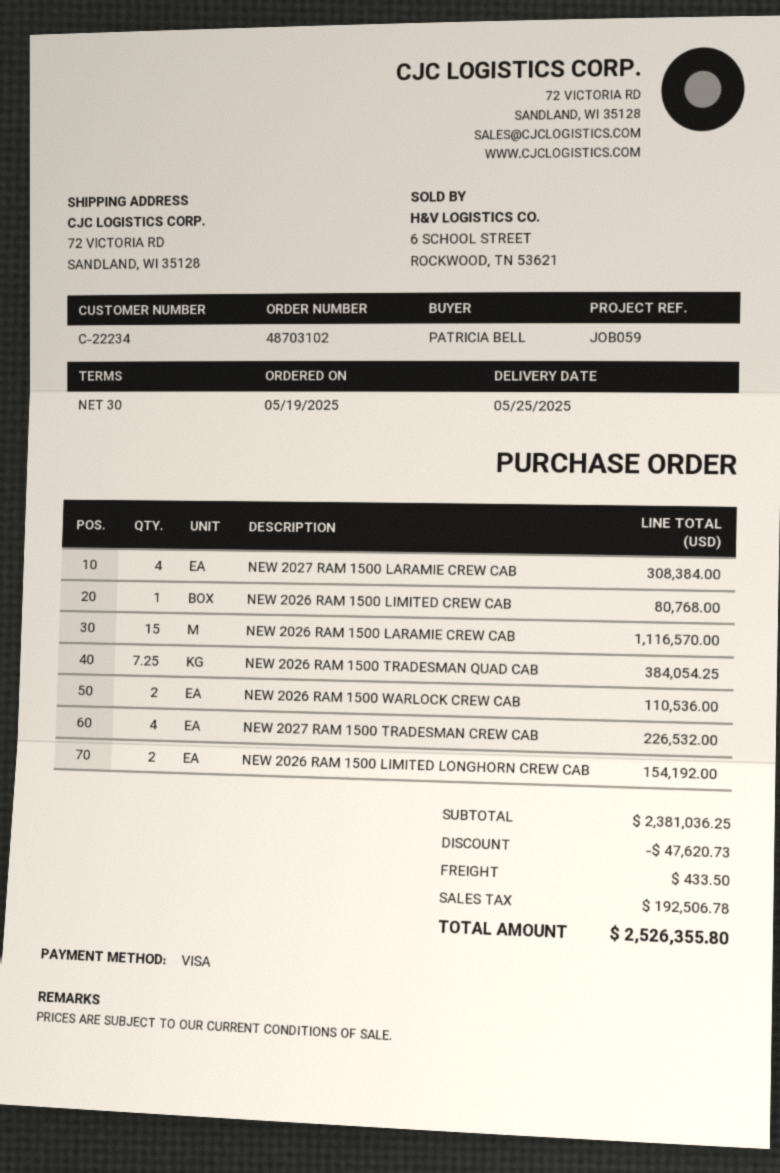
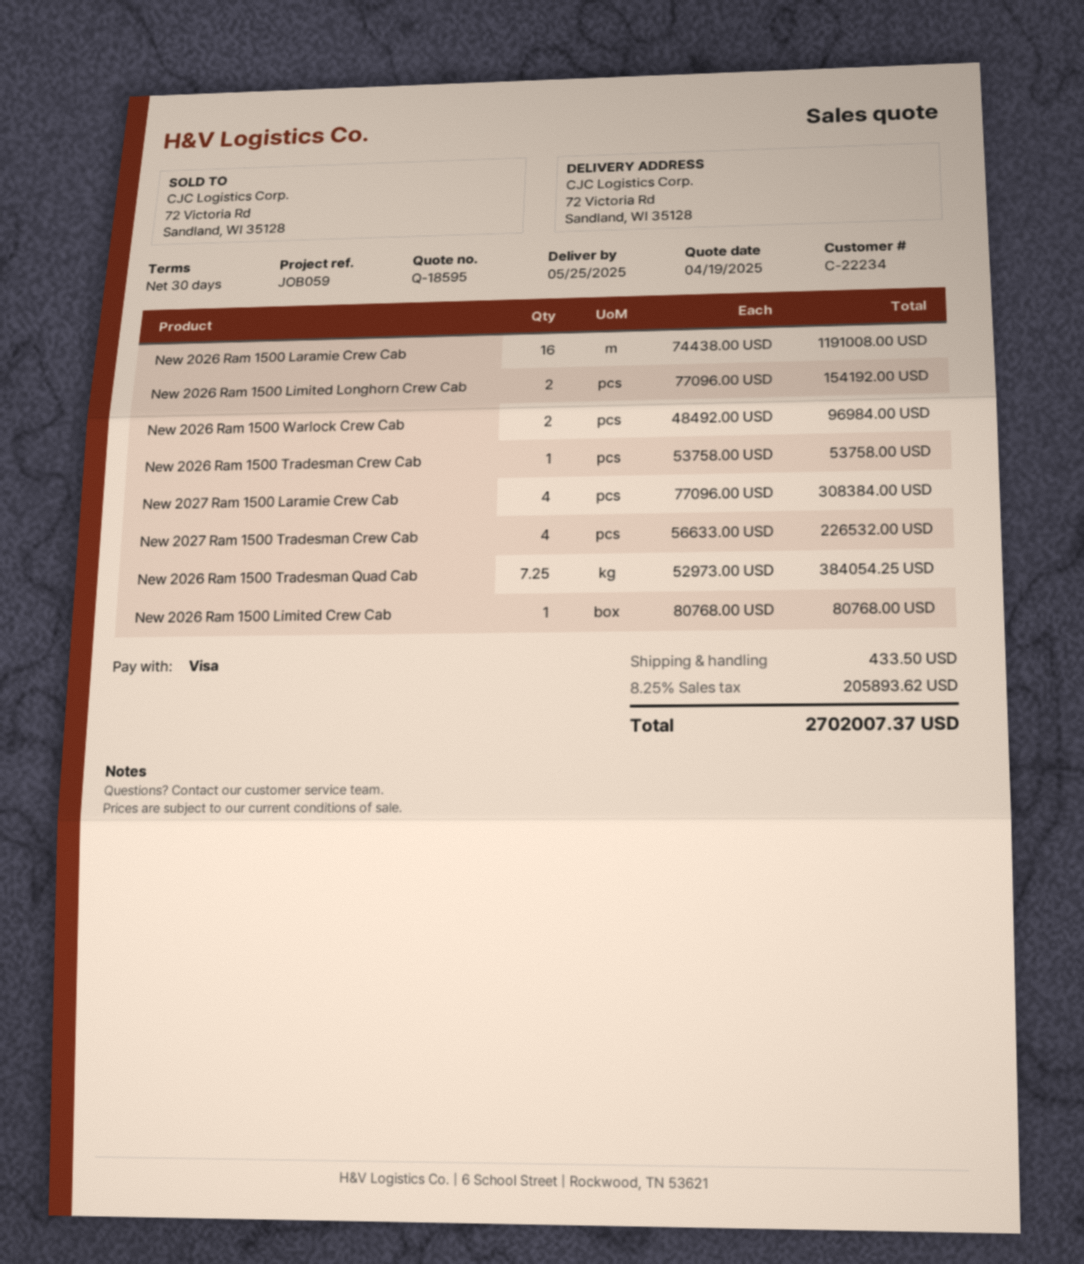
NEW 2026 RAM 1500 LARAMIE CREW CAB: 15 for 1116570.00 -> 16 for 1191008.00
NEW 2026 RAM 1500 WARLOCK CREW CAB: 2 for 110536.00 -> 2 for 96984.00
New 2026 Ram 1500 Tradesman Crew Cab: none -> 1 for 53758.00
discount: 47620.73 -> none
tax: 192506.78 -> 205893.62
total: 2526355.80 -> 2702007.37

